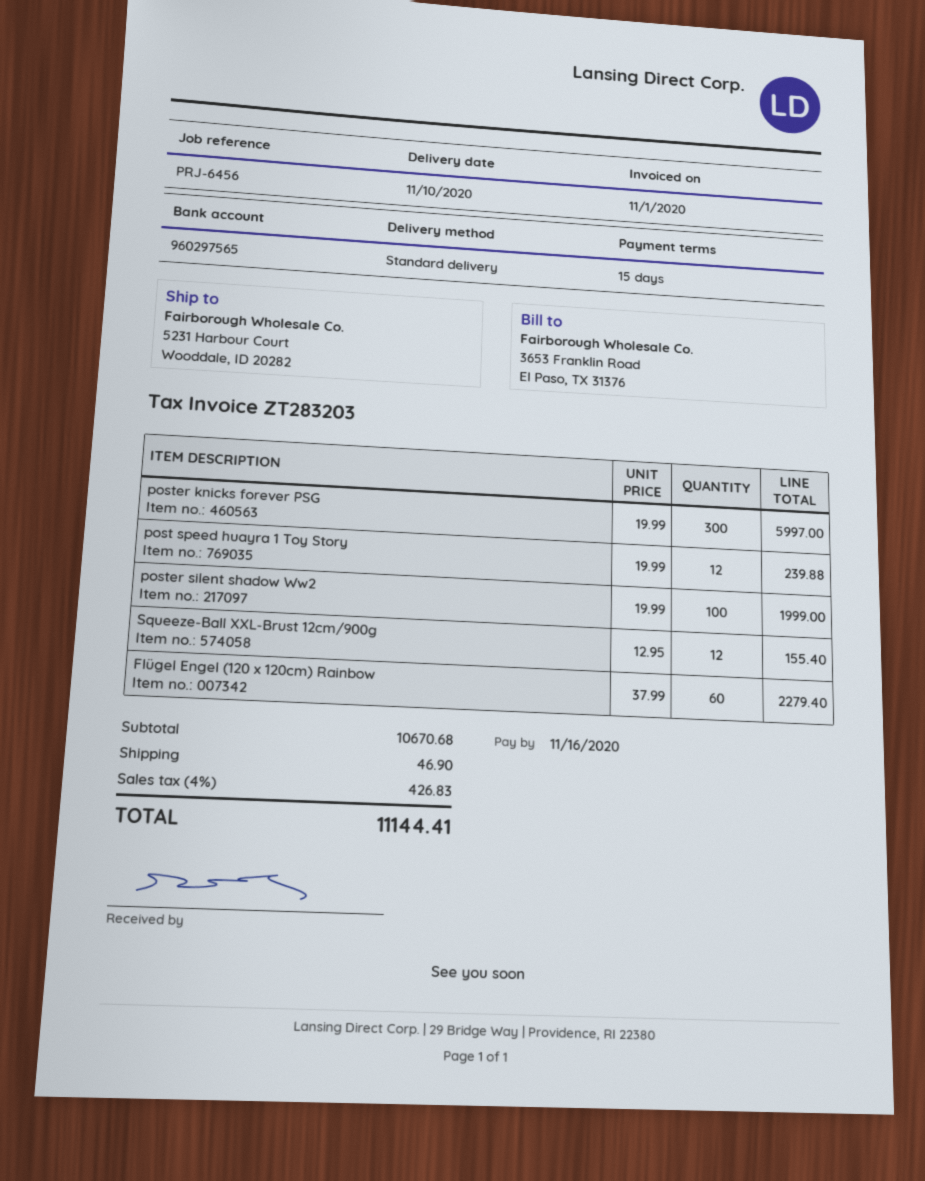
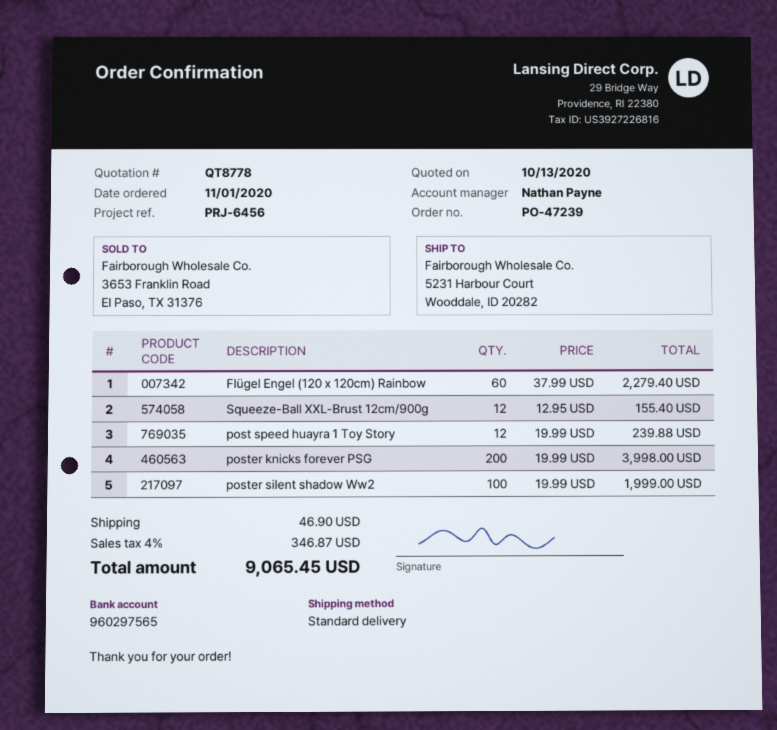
poster knicks forever PSG: 300 x 19.99 = 5997.00 -> 200 x 19.99 = 3998.00
tax: 4% = 426.83 -> 4% = 346.87
total: 11144.41 -> 9065.45

